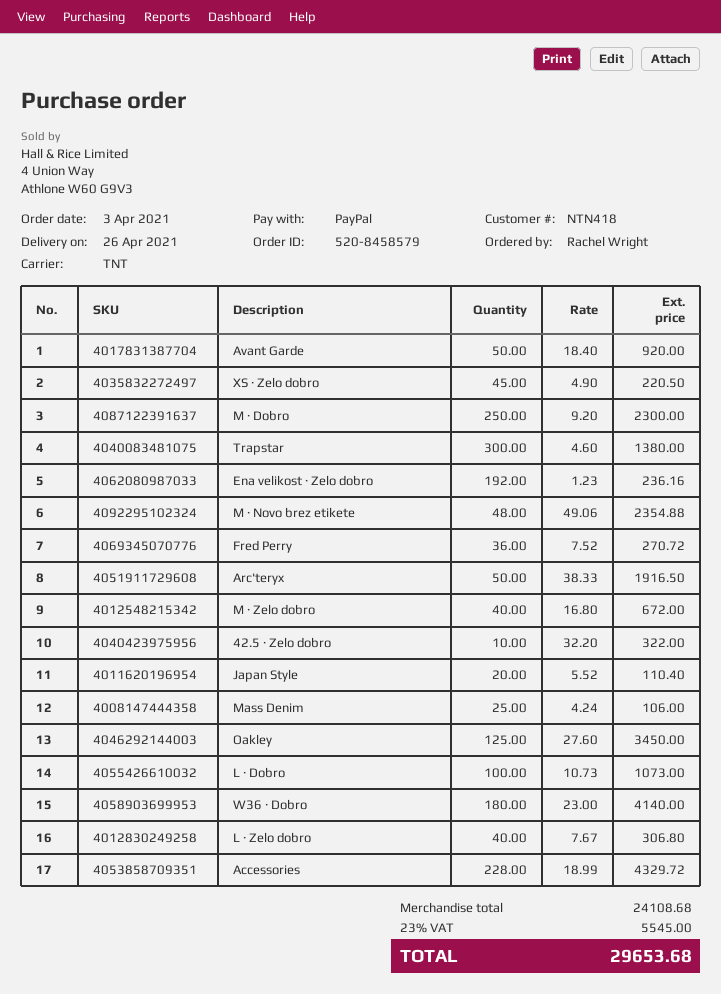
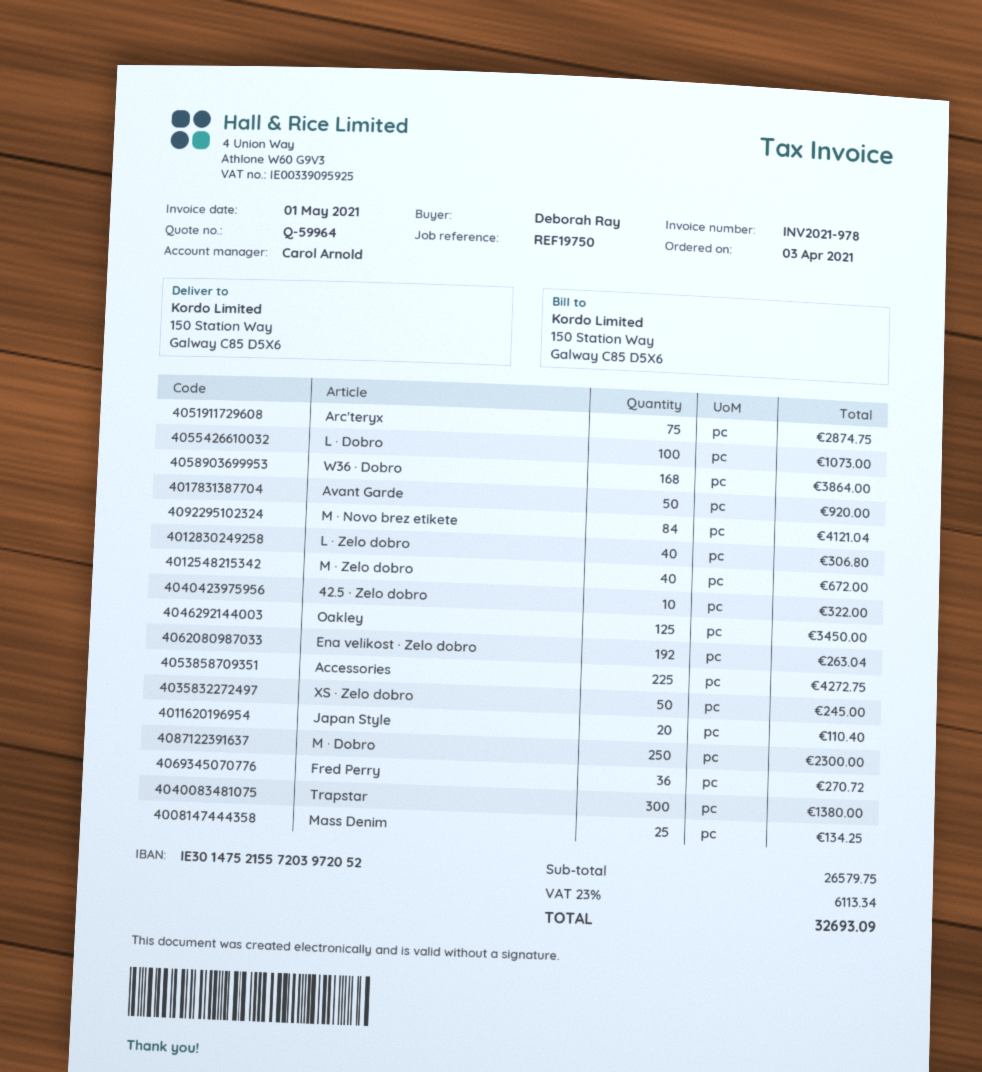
ordered by: Rachel Wright -> Deborah Ray
XS · Zelo dobro: 45 for 220.50 -> 50 for 245.00
Ena velikost · Zelo dobro: 192 for 236.16 -> 192 for 263.04
M · Novo brez etikete: 48 for 2354.88 -> 84 for 4121.04
Arc'teryx: 50 for 1916.50 -> 75 for 2874.75
Mass Denim: 25 for 106.00 -> 25 for 134.25
W36 · Dobro: 180 for 4140.00 -> 168 for 3864.00
Accessories: 228 for 4329.72 -> 225 for 4272.75
subtotal: 24108.68 -> 26579.75
tax: 23% = 5545.00 -> 23% = 6113.34
total: 29653.68 -> 32693.09

